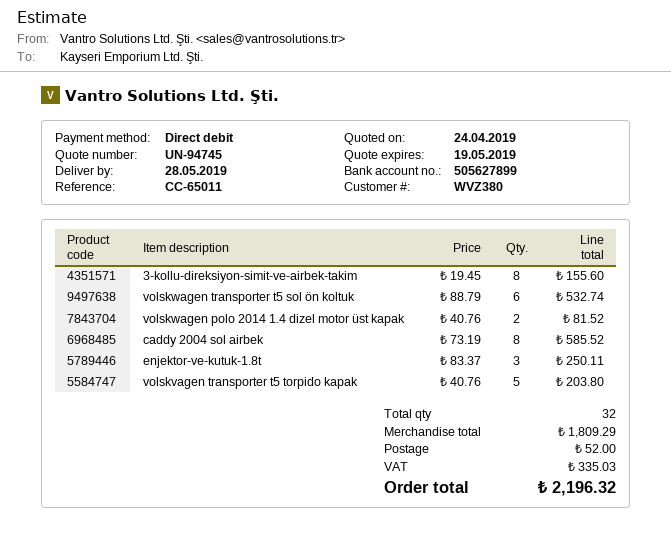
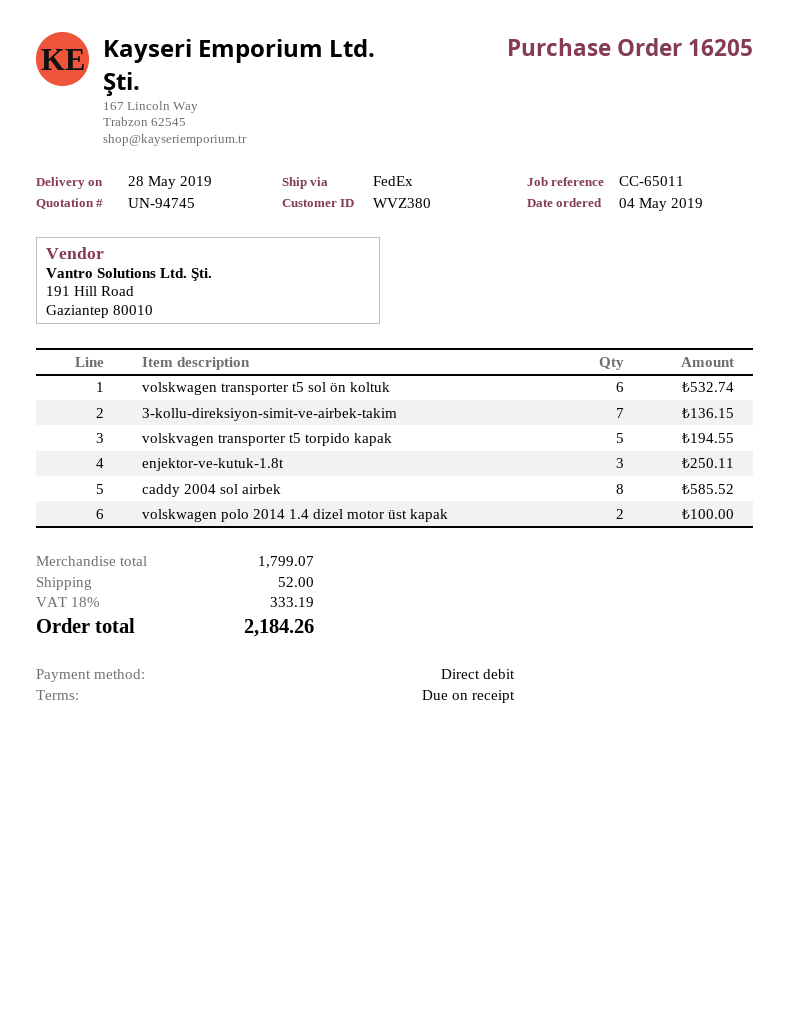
3-kollu-direksiyon-simit-ve-airbek-takim: 8 for 155.60 -> 7 for 136.15
volskwagen polo 2014 1.4 dizel motor üst kapak: 2 for 81.52 -> 2 for 100.00
volskvagen transporter t5 torpido kapak: 5 for 203.80 -> 5 for 194.55
subtotal: 1809.29 -> 1799.07
tax: 335.03 -> 333.19
total: 2196.32 -> 2184.26

